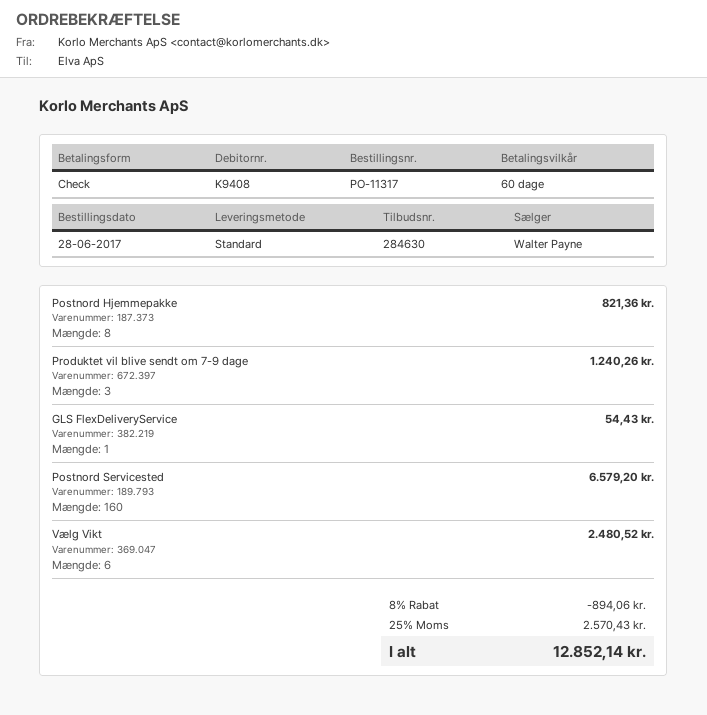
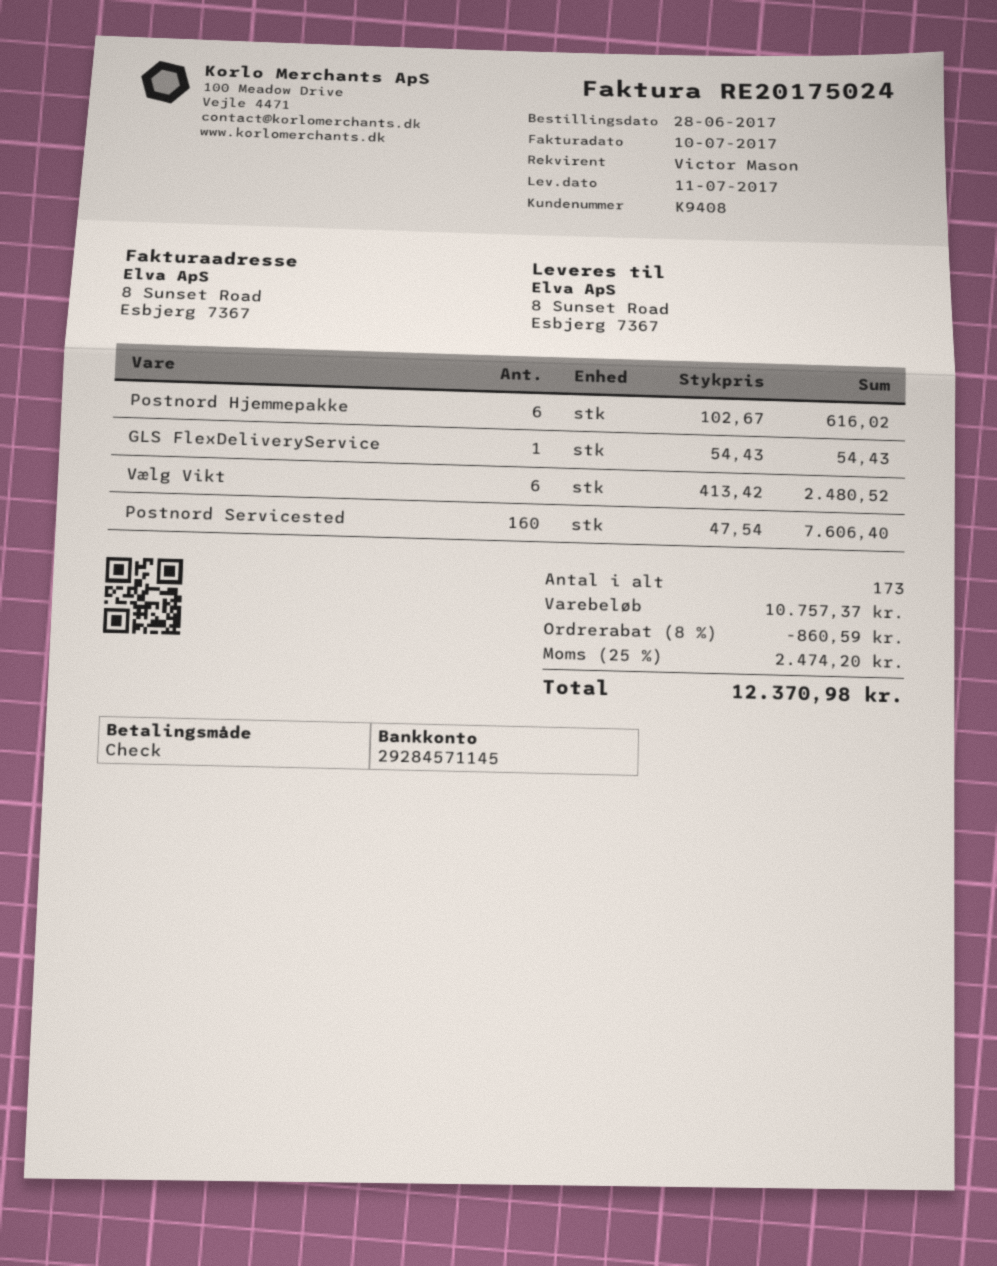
Postnord Hjemmepakke: 8 for 821.36 -> 6 for 616.02
Produktet vil blive sendt om 7-9 dage: 3 for 1240.26 -> none
Postnord Servicested: 160 for 6579.20 -> 160 for 7606.40
discount: 8% = 894.06 -> 8% = 860.59
tax: 25% = 2570.43 -> 25% = 2474.20
total: 12852.14 -> 12370.98

